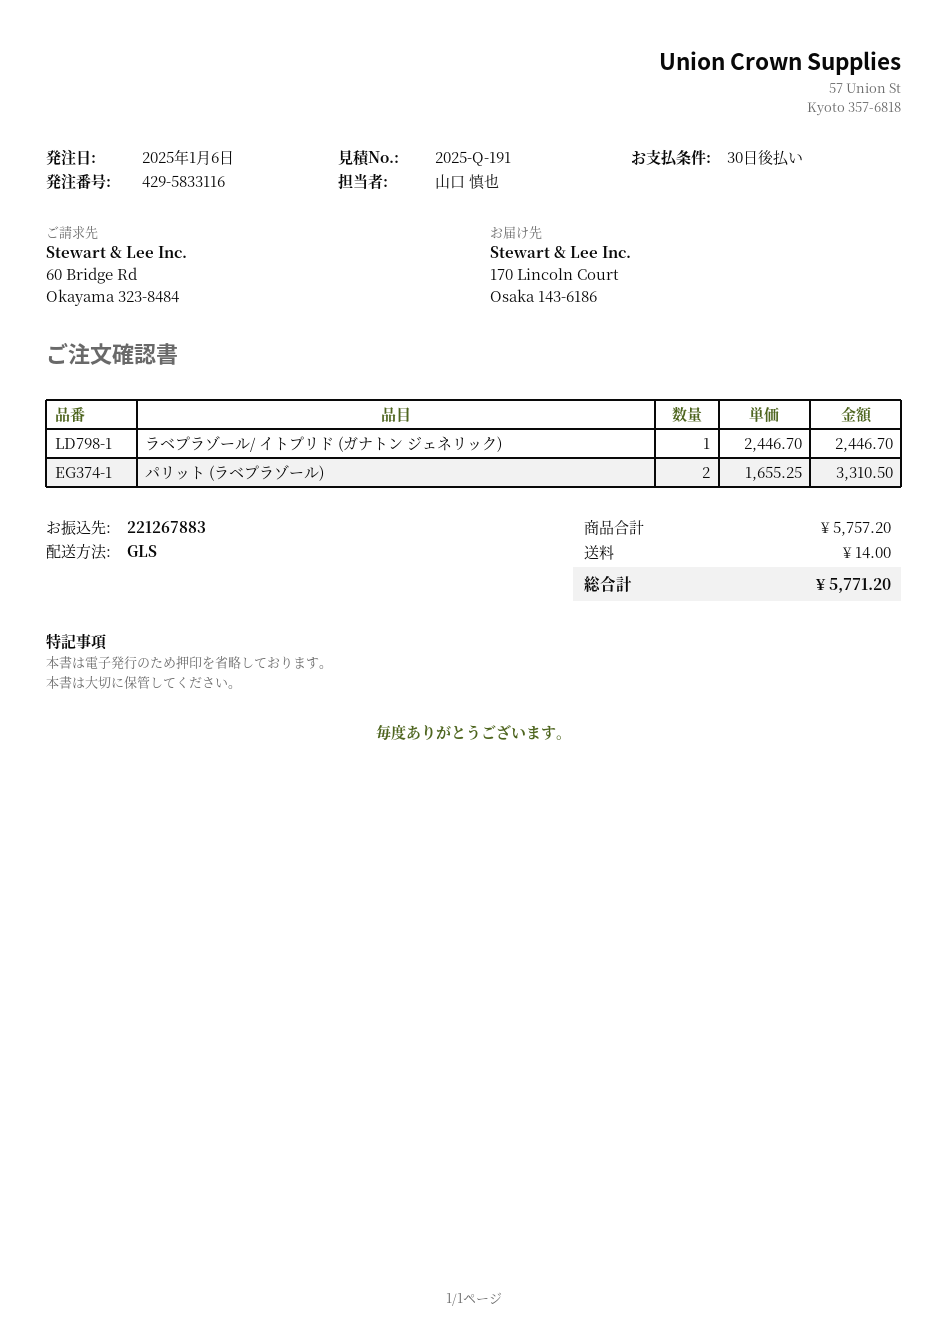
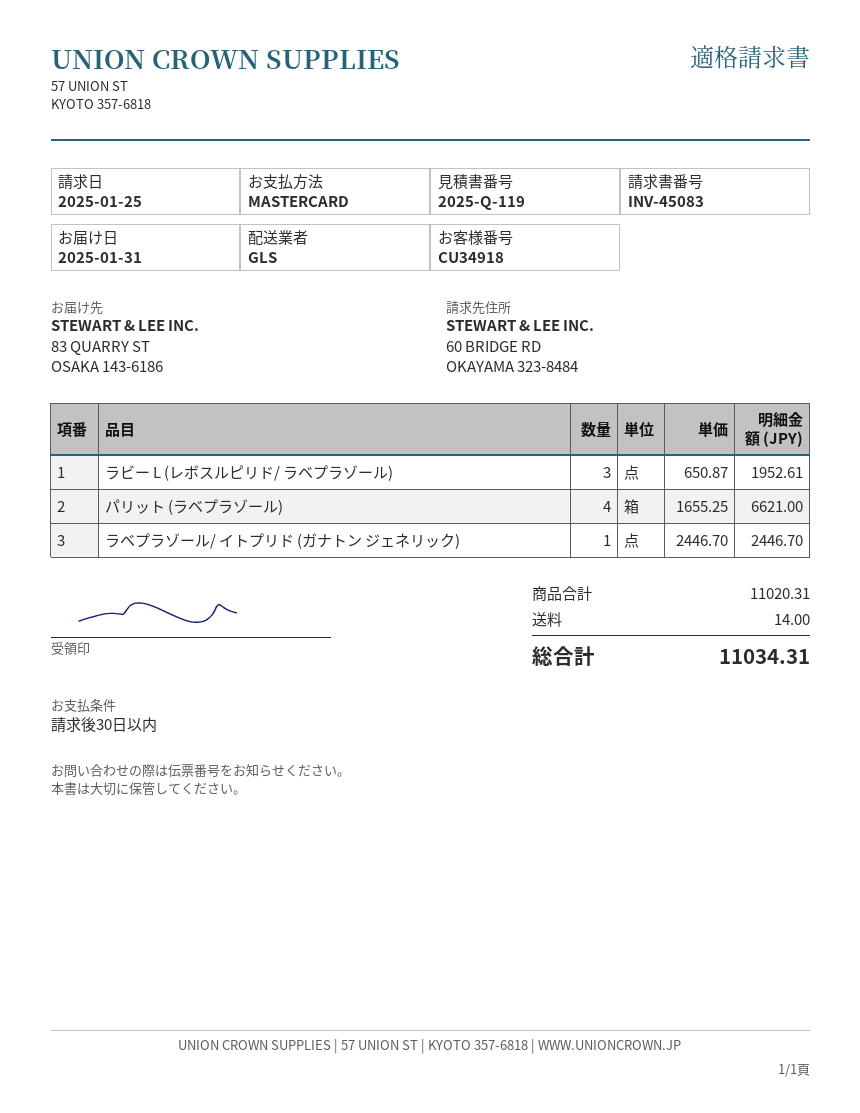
quote number: 2025-Q-191 -> 2025-Q-119
ship to: 170 Lincoln Court, Osaka 143-6186 -> 83 QUARRY ST, OSAKA 143-6186
パリット (ラベプラゾール): 2 x 1655.25 = 3310.50 -> 4 x 1655.25 = 6621.00
ラビー L (レボスルピリド/ ラベプラゾール): none -> 3 x 650.87 = 1952.61
subtotal: 5757.20 -> 11020.31
total: 5771.20 -> 11034.31

